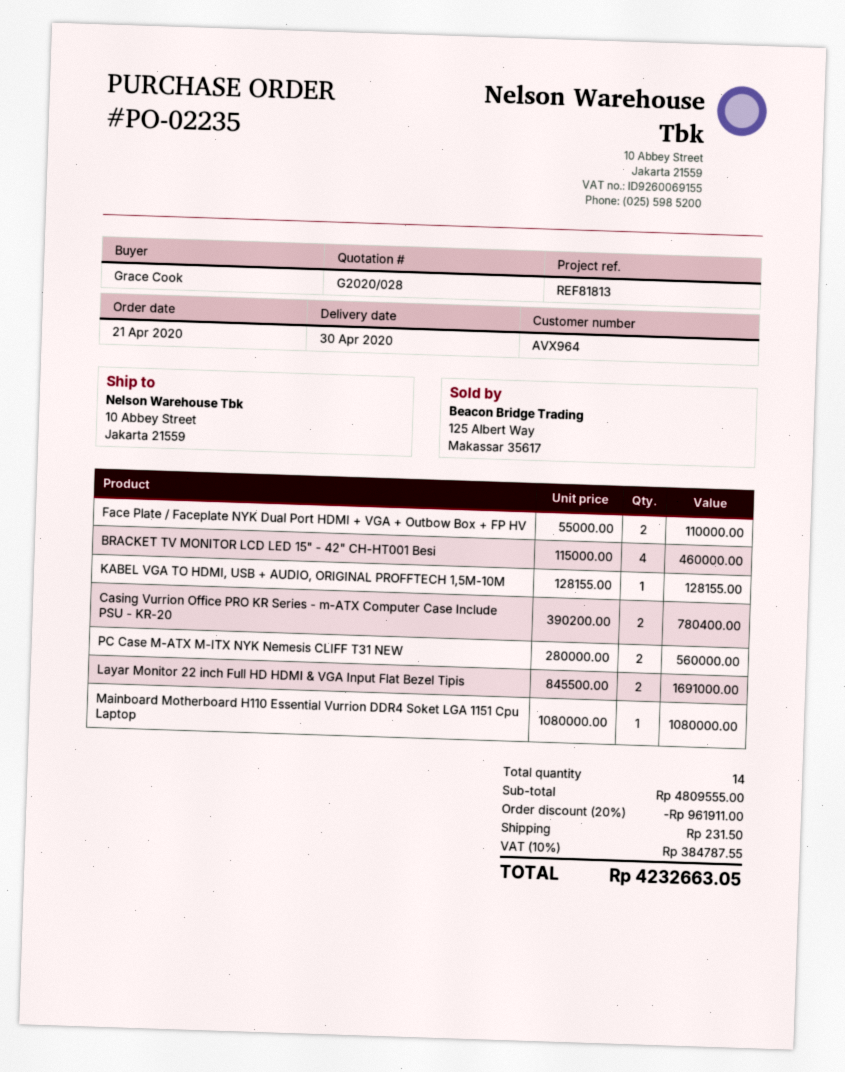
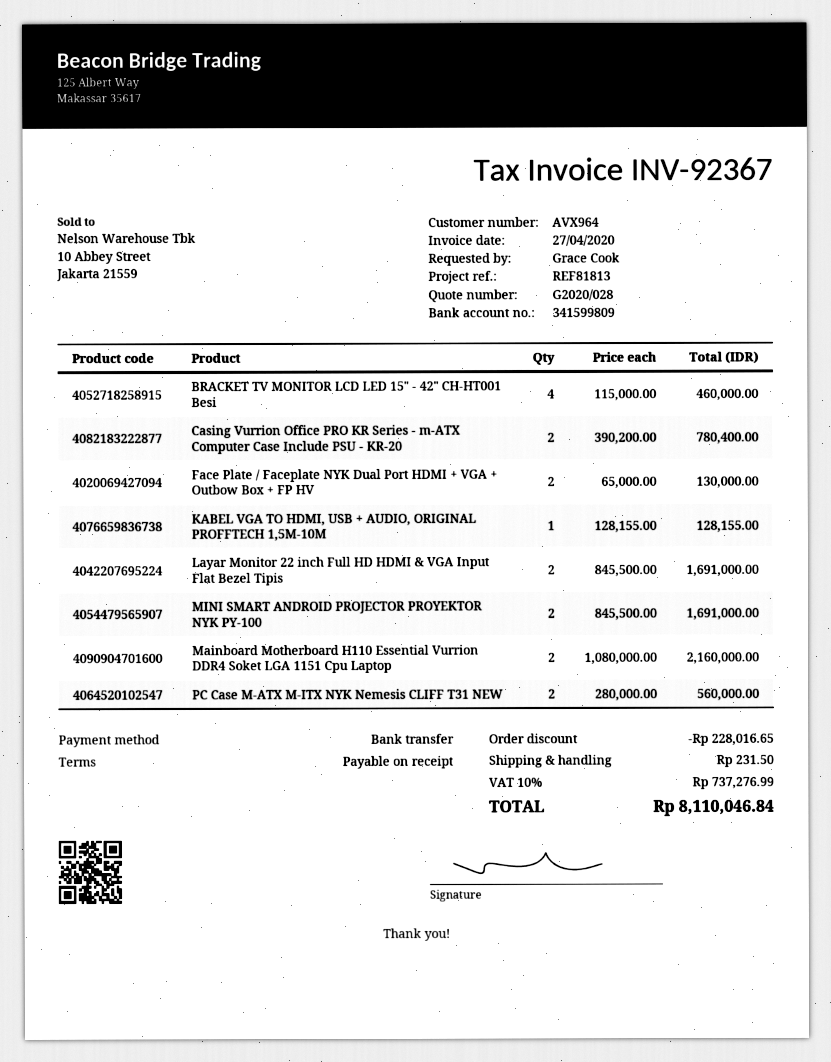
Face Plate / Faceplate NYK Dual Port HDMI + VGA + Outbow Box + FP HV: 2 x 55000.00 = 110000.00 -> 2 x 65000.00 = 130000.00
Mainboard Motherboard H110 Essential Vurrion DDR4 Soket LGA 1151 Cpu Laptop: 1 x 1080000.00 = 1080000.00 -> 2 x 1080000.00 = 2160000.00
MINI SMART ANDROID PROJECTOR PROYEKTOR NYK PY-100: none -> 2 x 845500.00 = 1691000.00
discount: 961911.00 -> 228016.65
tax: 10% = 384787.55 -> 10% = 737276.99
total: 4232663.05 -> 8110046.84

